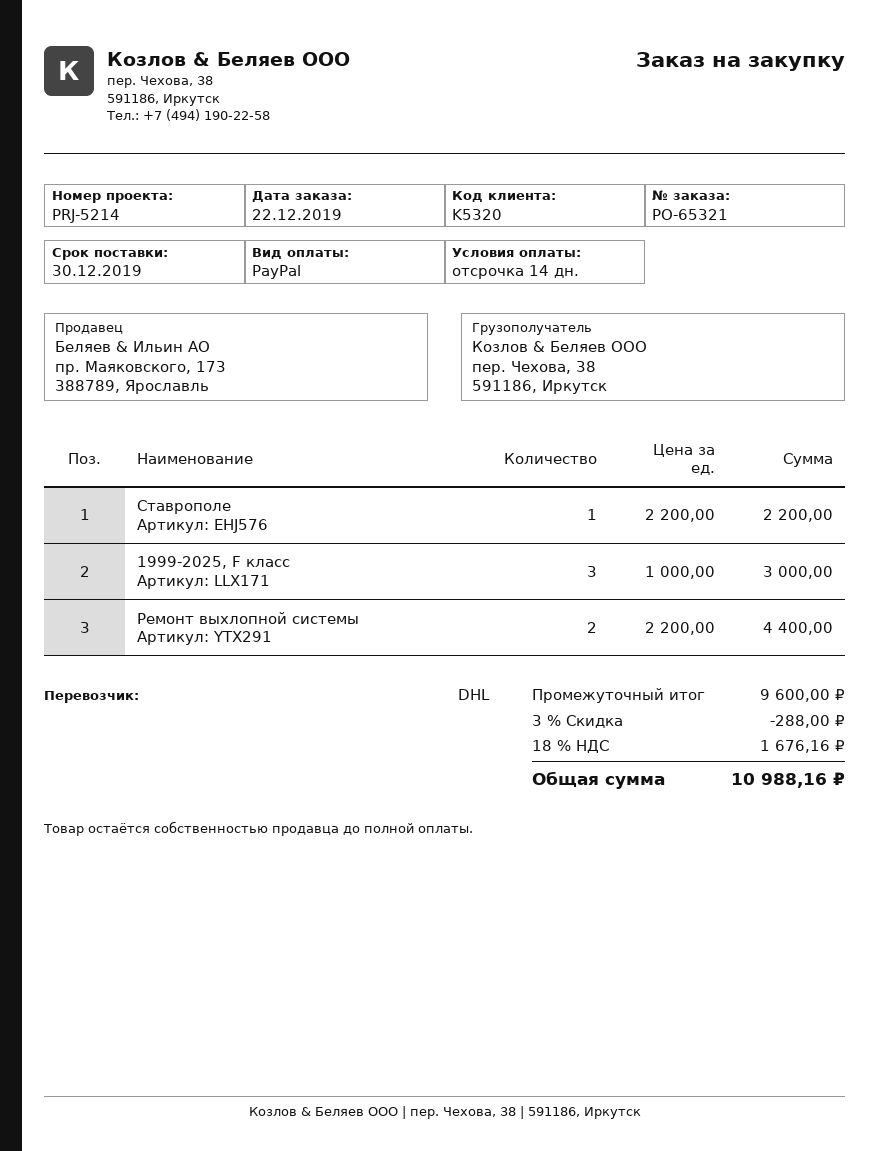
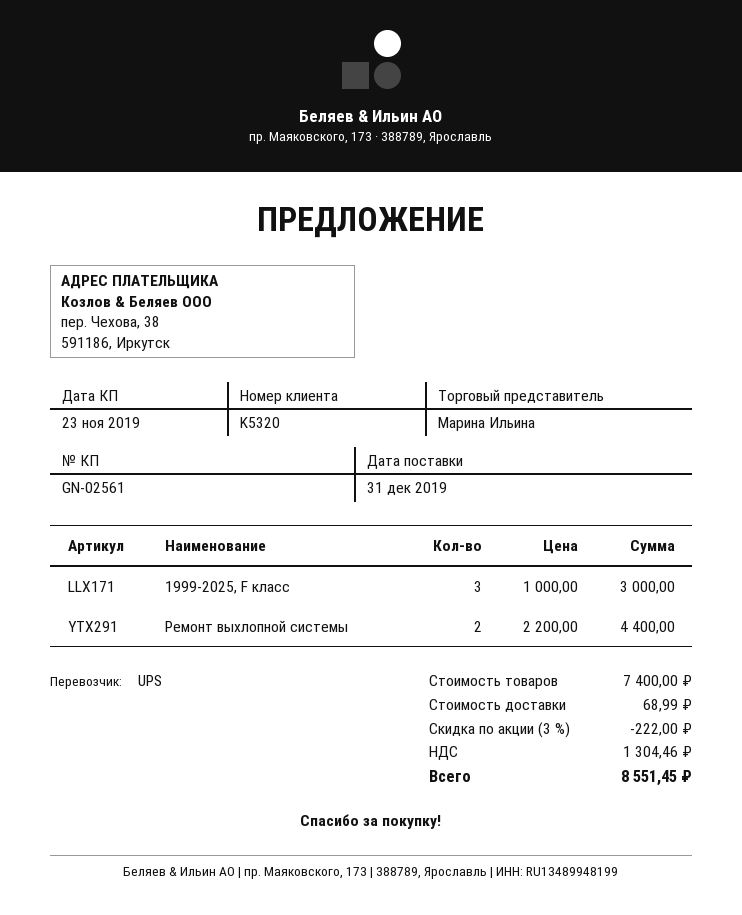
delivery date: 2019-12-30 -> 2019-12-31
shipping method: DHL -> UPS
Ставрополе: 1 x 2200.00 = 2200.00 -> none
subtotal: 9600.00 -> 7400.00
discount: 3% = 288.00 -> 3% = 222.00
shipping: none -> 68.99
tax: 1676.16 -> 1304.46
total: 10988.16 -> 8551.45

